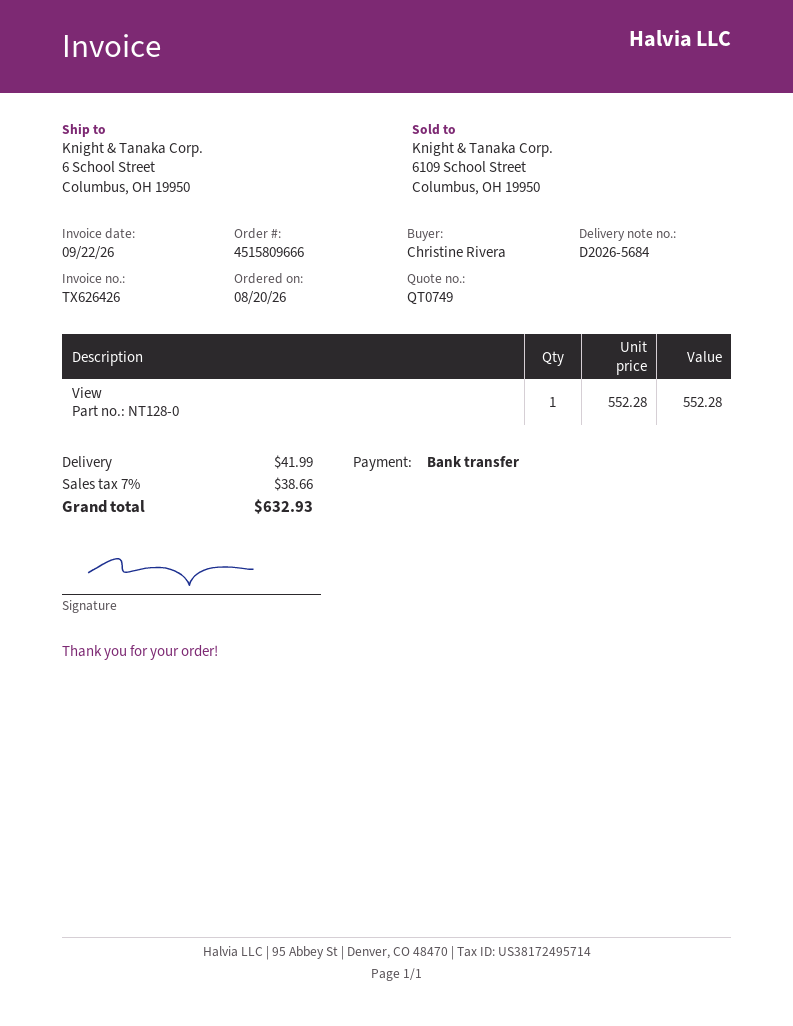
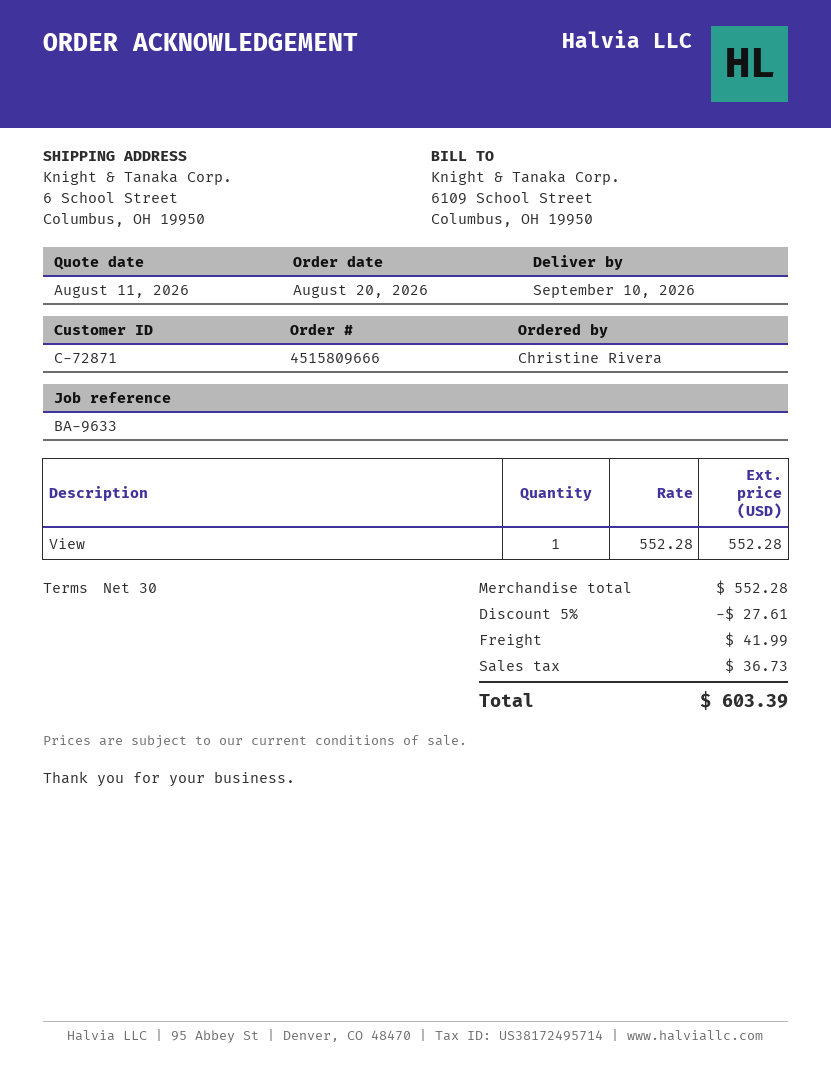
discount: none -> 5% = 27.61
tax: 38.66 -> 36.73
total: 632.93 -> 603.39

